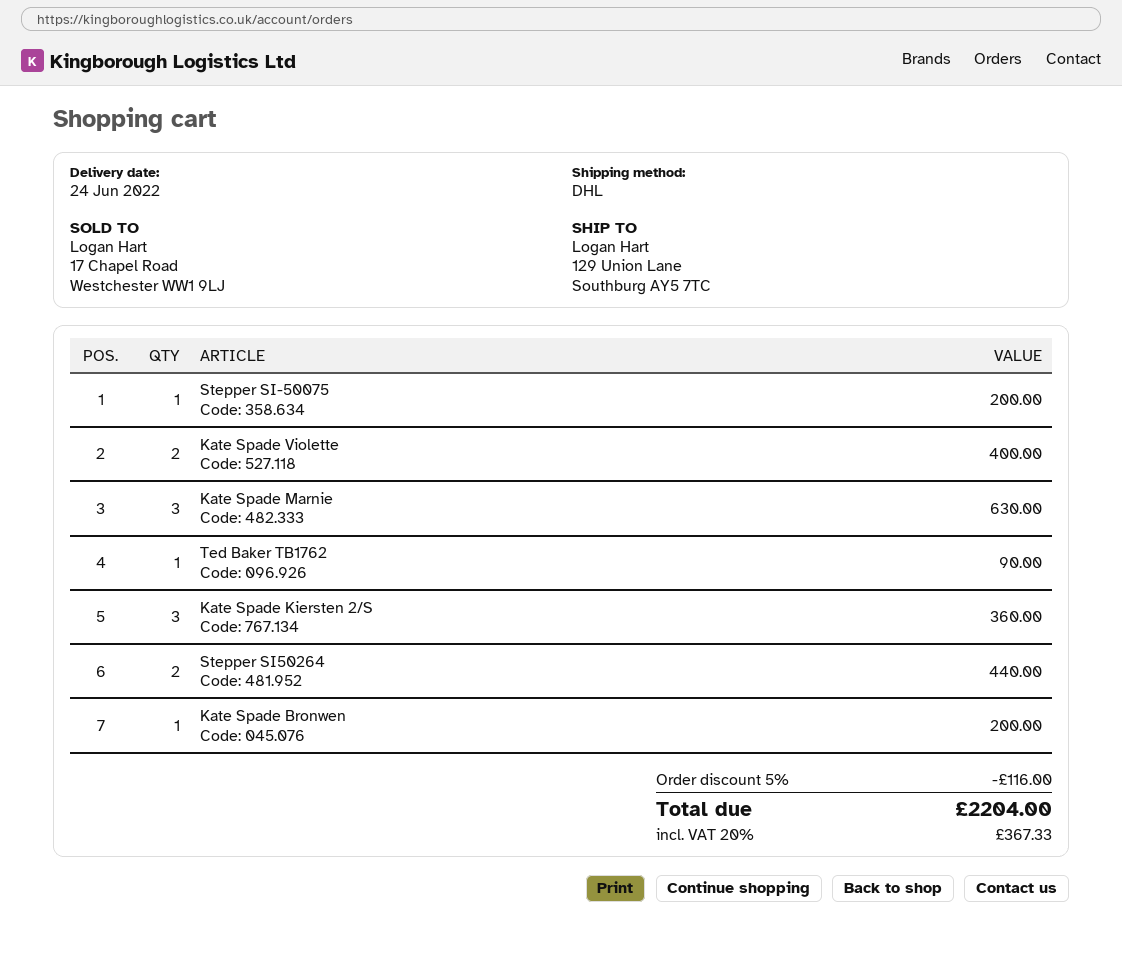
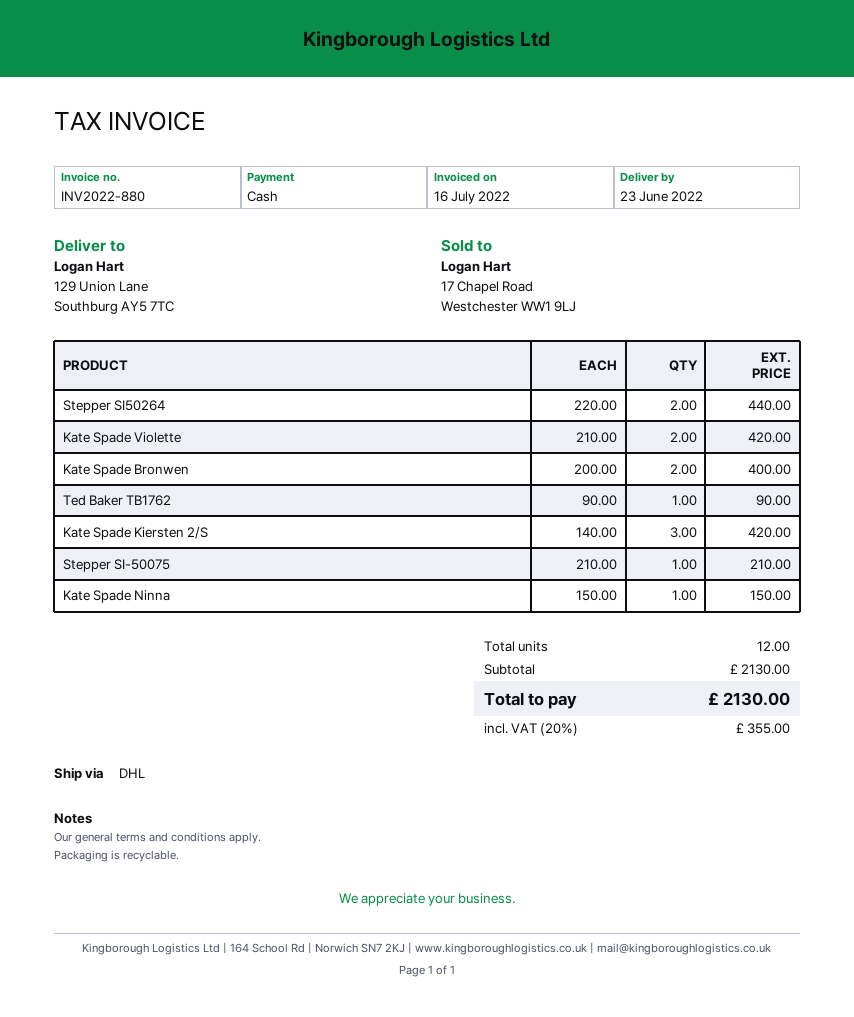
delivery date: 2022-06-24 -> 2022-06-23
Stepper SI-50075: 1 for 200.00 -> 1 for 210.00
Kate Spade Violette: 2 for 400.00 -> 2 for 420.00
Kate Spade Marnie: 3 for 630.00 -> none
Kate Spade Kiersten 2/S: 3 for 360.00 -> 3 for 420.00
Kate Spade Bronwen: 1 for 200.00 -> 2 for 400.00
Kate Spade Ninna: none -> 1 for 150.00
discount: 5% = 116.00 -> none
tax: 20% = 367.33 -> 20% = 355.00
total: 2204.00 -> 2130.00

